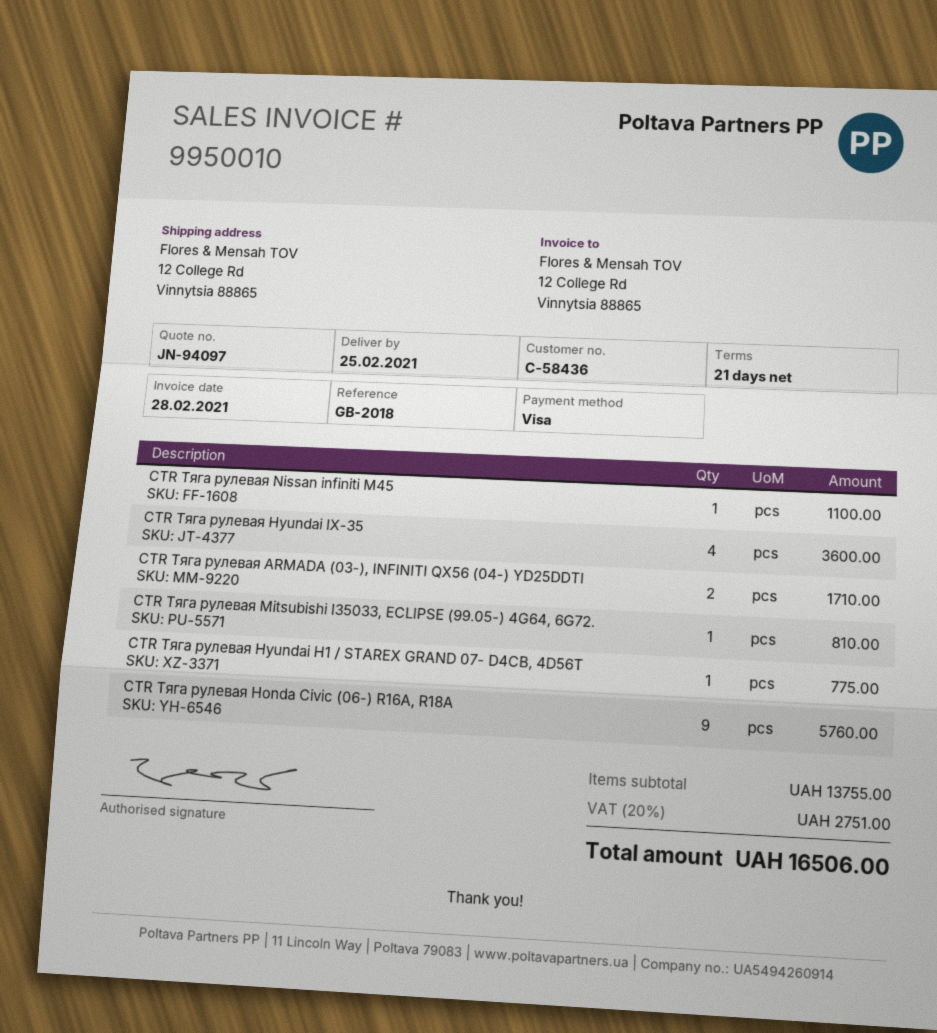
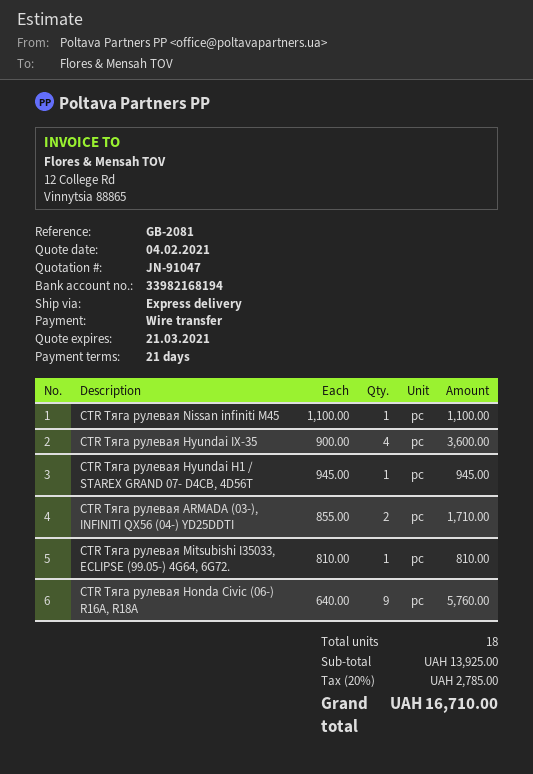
quote number: JN-94097 -> JN-91047
reference: GB-2018 -> GB-2081
payment method: Visa -> bank transfer
CTR Тяга рулевая Hyundai H1 / STAREX GRAND 07- D4CB, 4D56T: 1 for 775.00 -> 1 for 945.00
subtotal: 13755.00 -> 13925.00
tax: 20% = 2751.00 -> 20% = 2785.00
total: 16506.00 -> 16710.00

